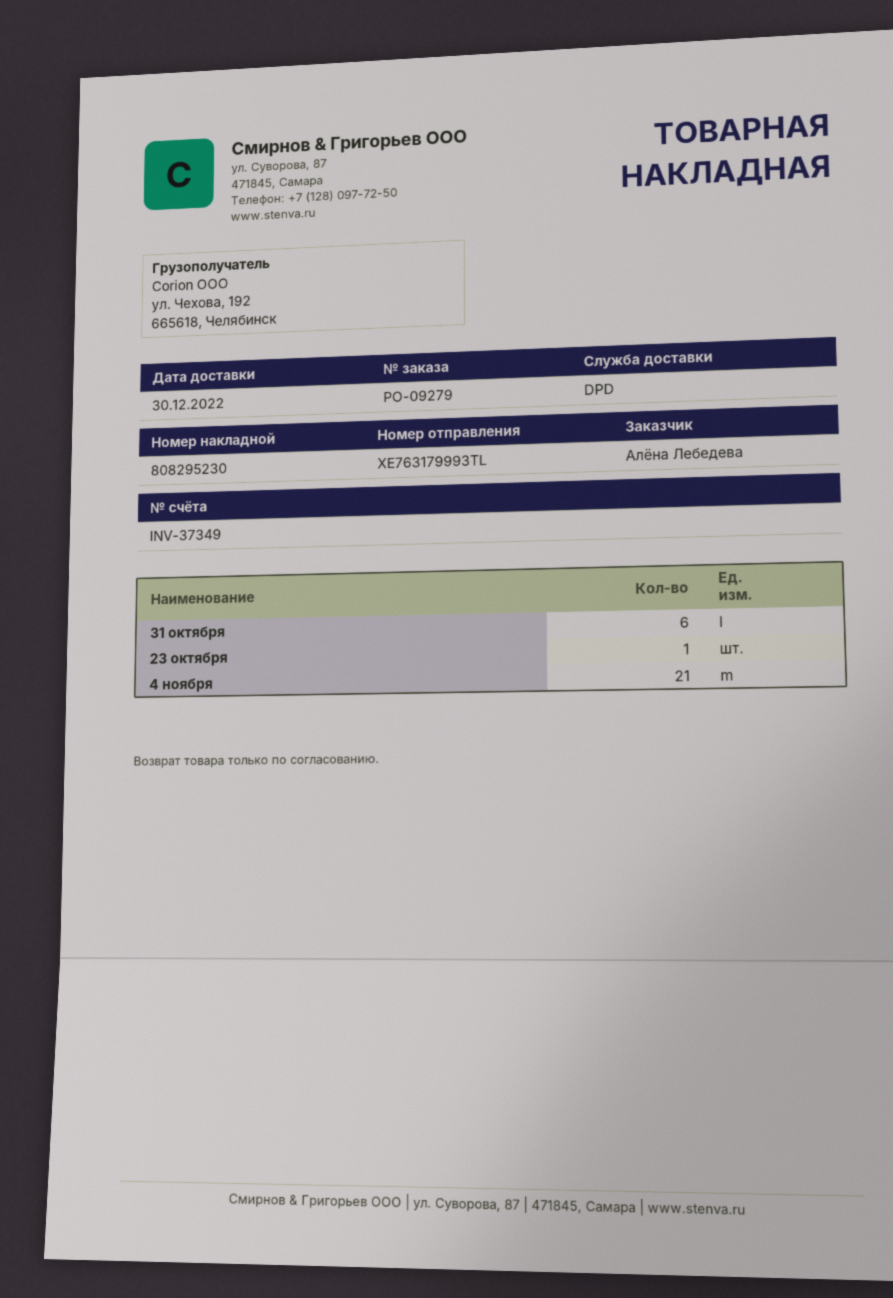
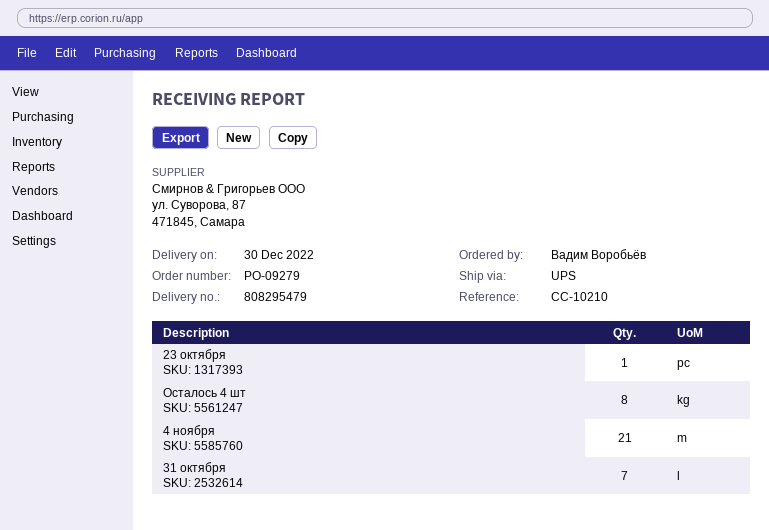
delivery note number: 808295230 -> 808295479
ordered by: Алёна Лебедева -> Вадим Воробьёв
shipping method: DPD -> UPS
31 октября: 6 -> 7
Осталось 4 шт: none -> 8

